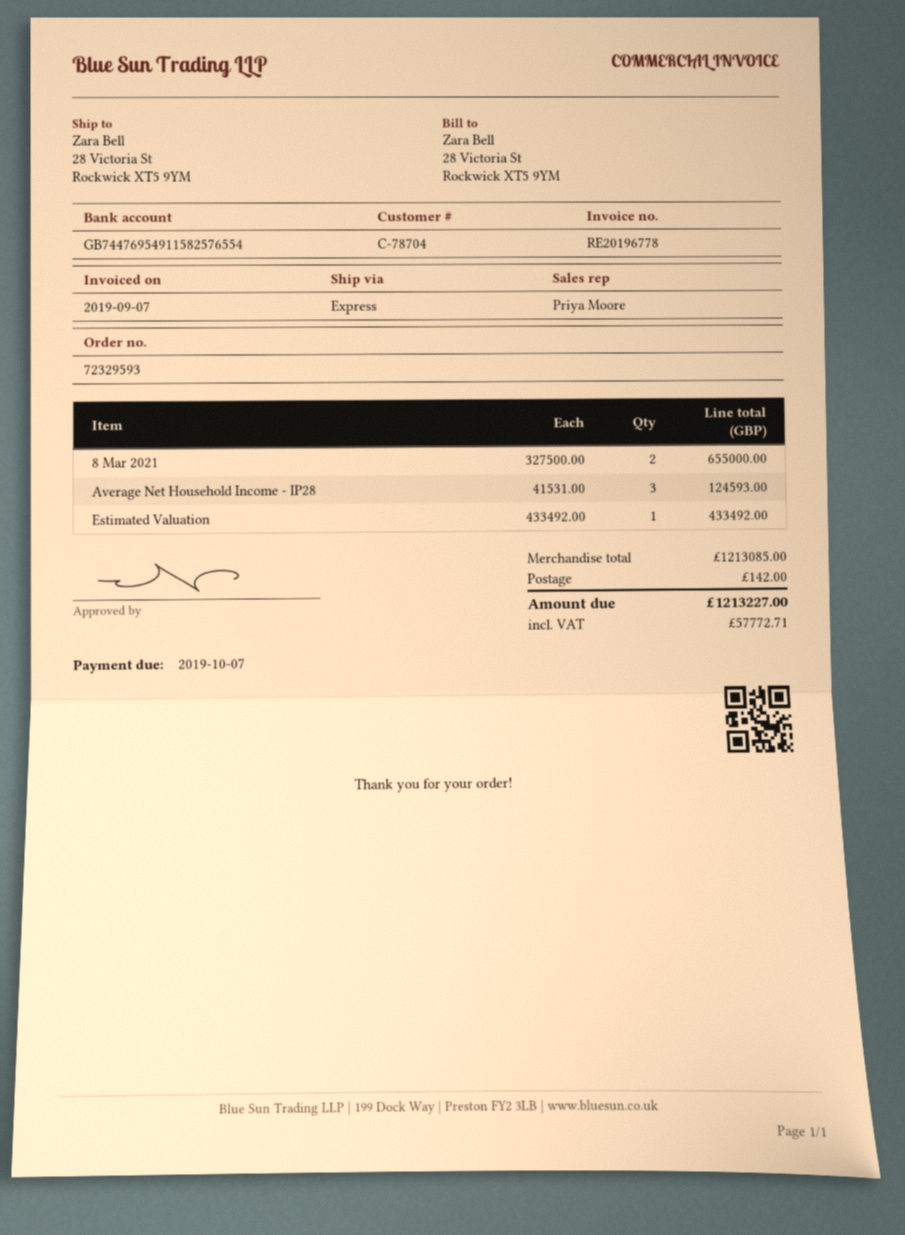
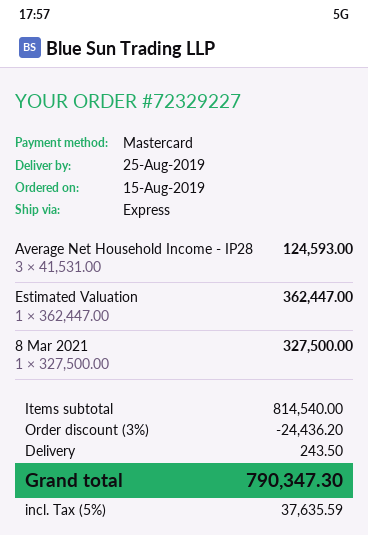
order number: 72329593 -> 72329227
8 Mar 2021: 2 x 327500.00 = 655000.00 -> 1 x 327500.00 = 327500.00
Estimated Valuation: 1 x 433492.00 = 433492.00 -> 1 x 362447.00 = 362447.00
subtotal: 1213085.00 -> 814540.00
discount: none -> 3% = 24436.20
shipping: 142.00 -> 243.50
tax: 57772.71 -> 37635.59
total: 1213227.00 -> 790347.30

